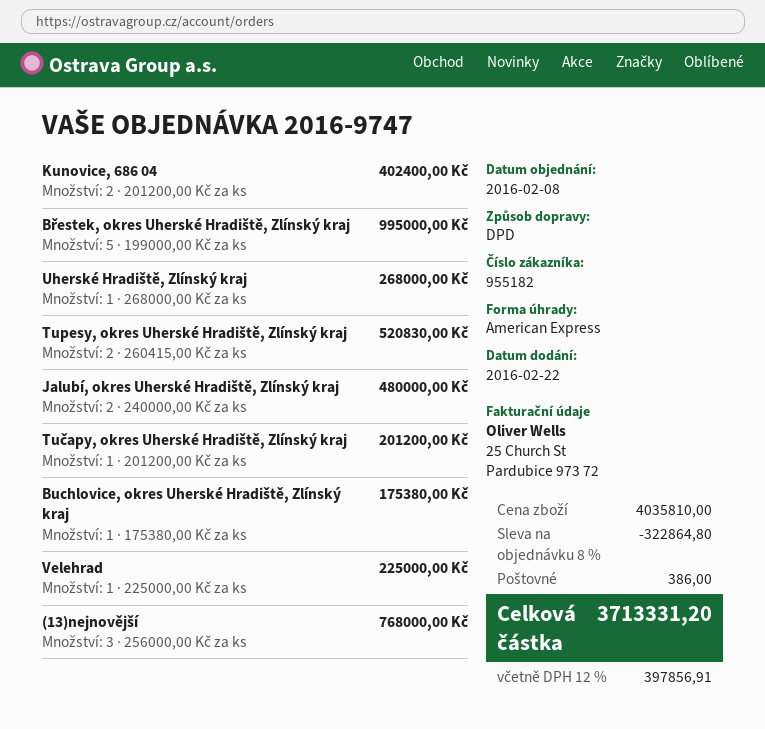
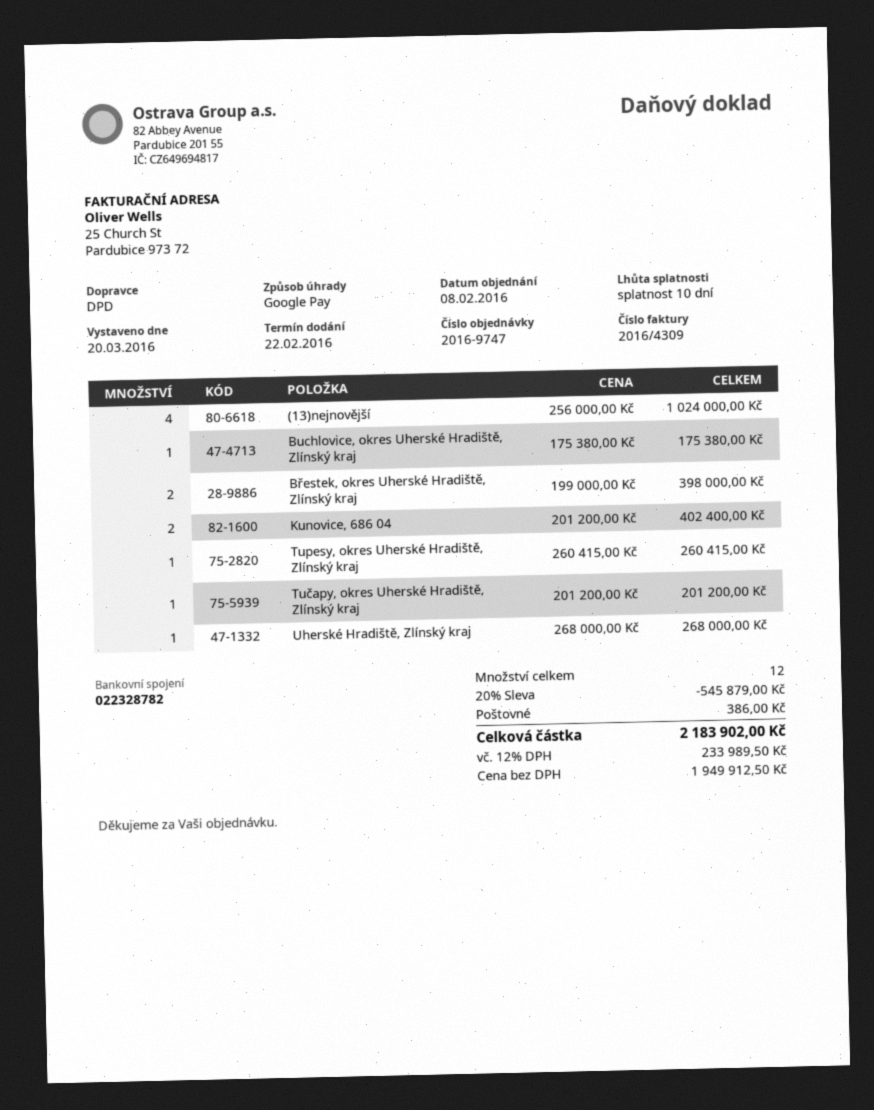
payment method: American Express -> Google Pay
Břestek, okres Uherské Hradiště, Zlínský kraj: 5 x 199000.00 = 995000.00 -> 2 x 199000.00 = 398000.00
Tupesy, okres Uherské Hradiště, Zlínský kraj: 2 x 260415.00 = 520830.00 -> 1 x 260415.00 = 260415.00
Jalubí, okres Uherské Hradiště, Zlínský kraj: 2 x 240000.00 = 480000.00 -> none
Velehrad: 1 x 225000.00 = 225000.00 -> none
(13)nejnovější: 3 x 256000.00 = 768000.00 -> 4 x 256000.00 = 1024000.00
discount: 8% = 322864.80 -> 20% = 545879.00
tax: 12% = 397856.91 -> 12% = 233989.50
total: 3713331.20 -> 2183902.00

